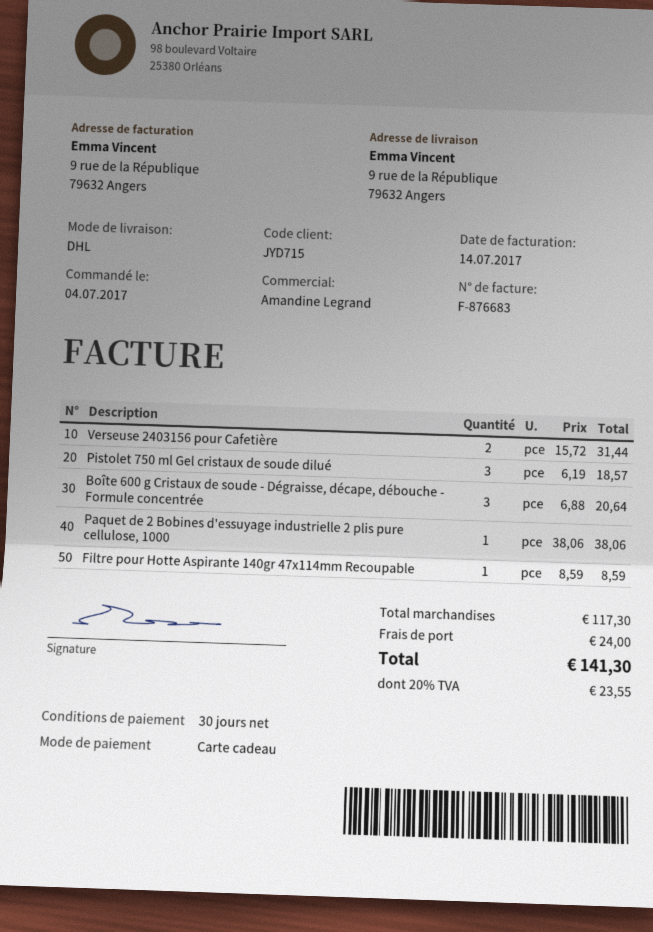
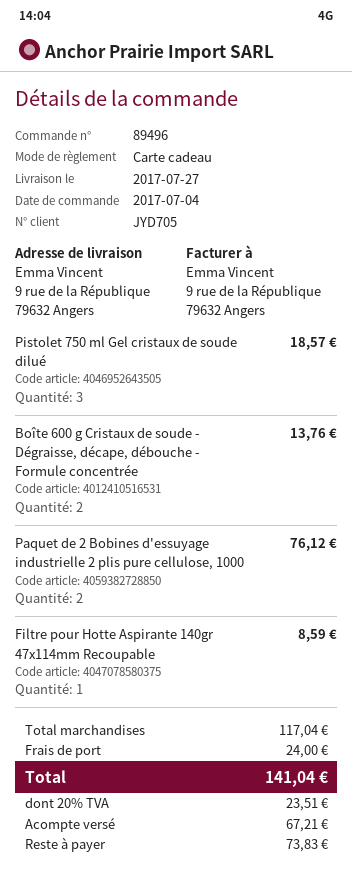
customer number: JYD715 -> JYD705
Verseuse 2403156 pour Cafetière: 2 for 31.44 -> none
Boîte 600 g Cristaux de soude - Dégraisse, décape, débouche - Formule concentrée: 3 for 20.64 -> 2 for 13.76
Paquet de 2 Bobines d'essuyage industrielle 2 plis pure cellulose, 1000: 1 for 38.06 -> 2 for 76.12
subtotal: 117.30 -> 117.04
tax: 20% = 23.55 -> 20% = 23.51
total: 141.30 -> 141.04

